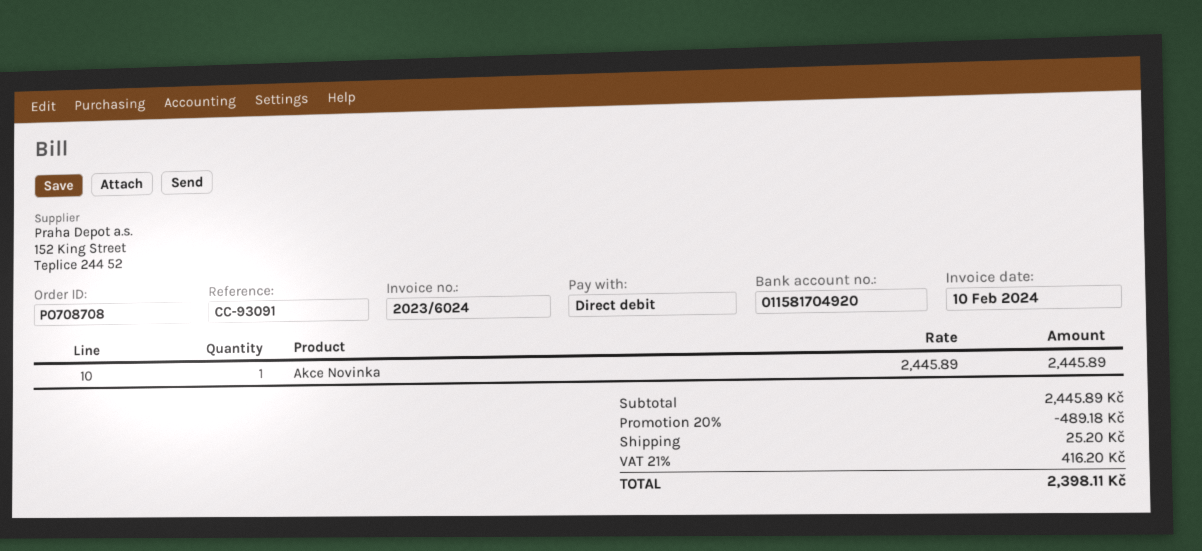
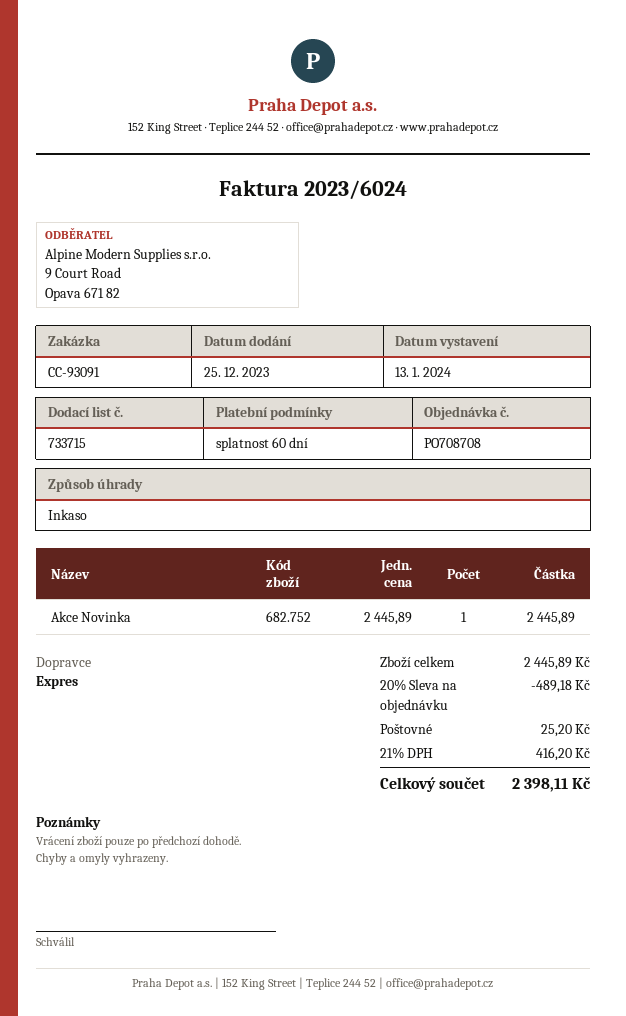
invoice date: 2024-02-10 -> 2024-01-13

